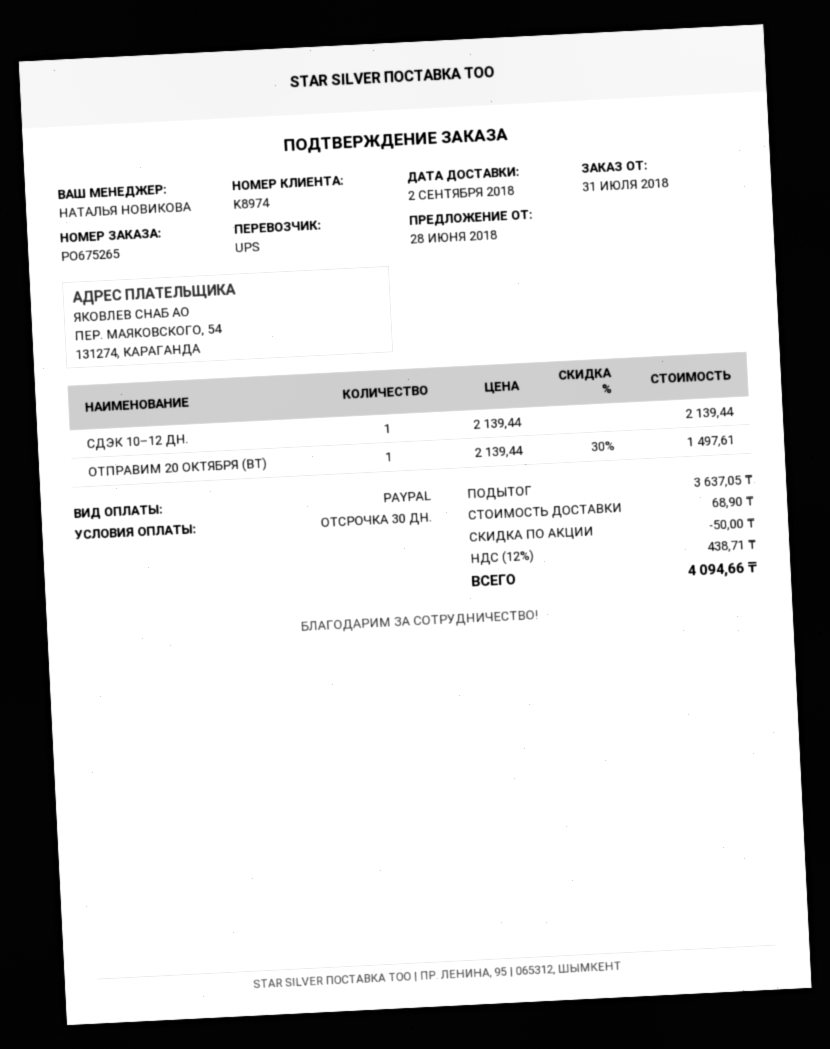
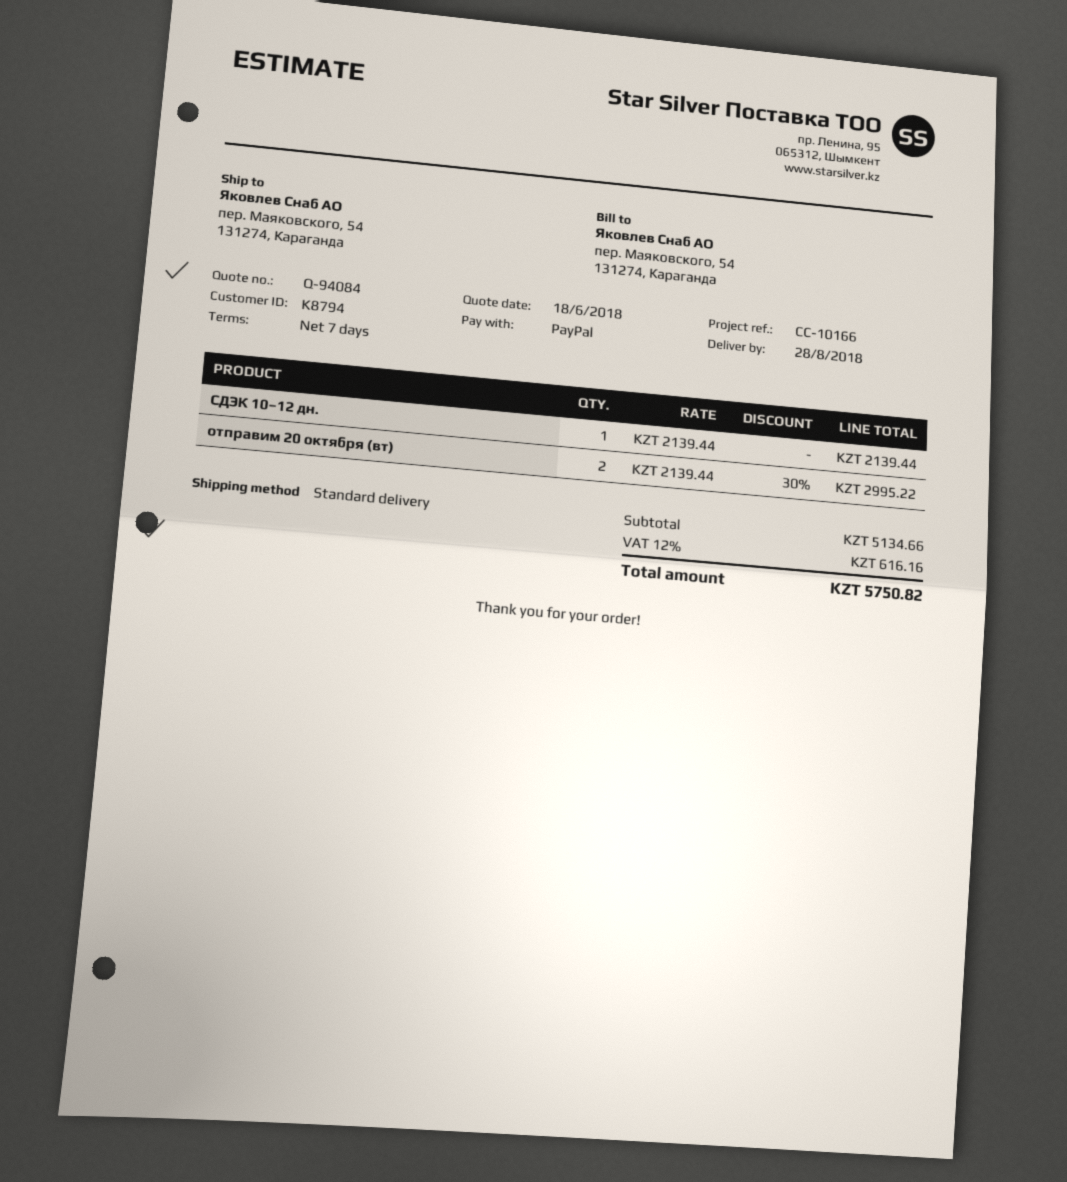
quote date: 2018-06-28 -> 2018-06-18
delivery date: 2018-09-02 -> 2018-08-28
payment terms: 30 days -> 7 days
customer number: K8974 -> K8794
shipping method: UPS -> standard
ОТПРАВИМ 20 ОКТЯБРЯ (ВТ): 1 x 2139.44 - 30% = 1497.61 -> 2 x 2139.44 - 30% = 2995.22
subtotal: 3637.05 -> 5134.66
discount: 50.00 -> none
shipping: 68.90 -> none
tax: 12% = 438.71 -> 12% = 616.16
total: 4094.66 -> 5750.82

